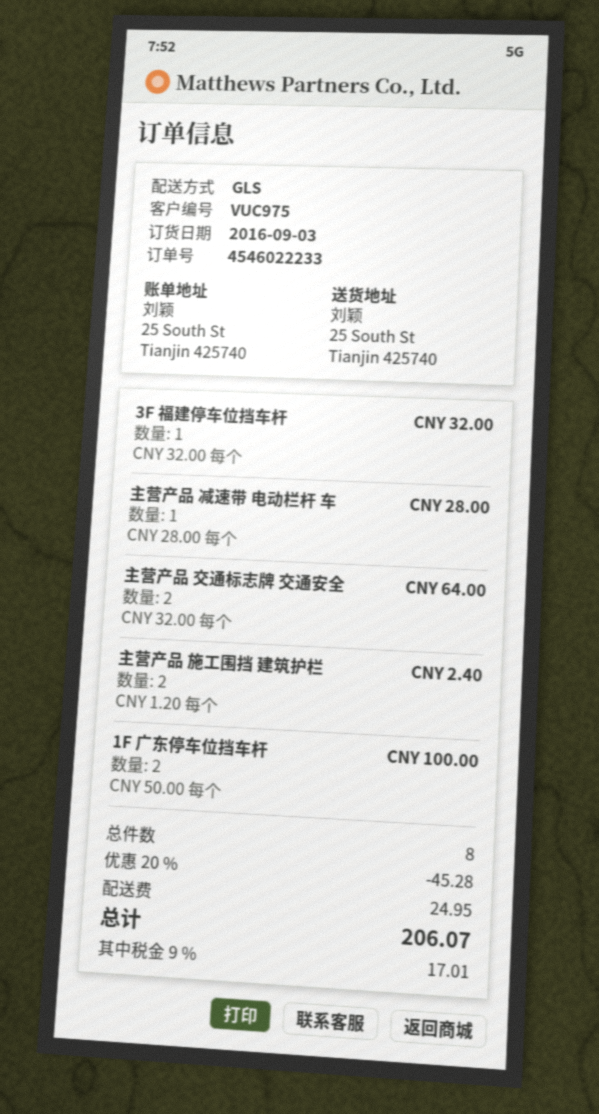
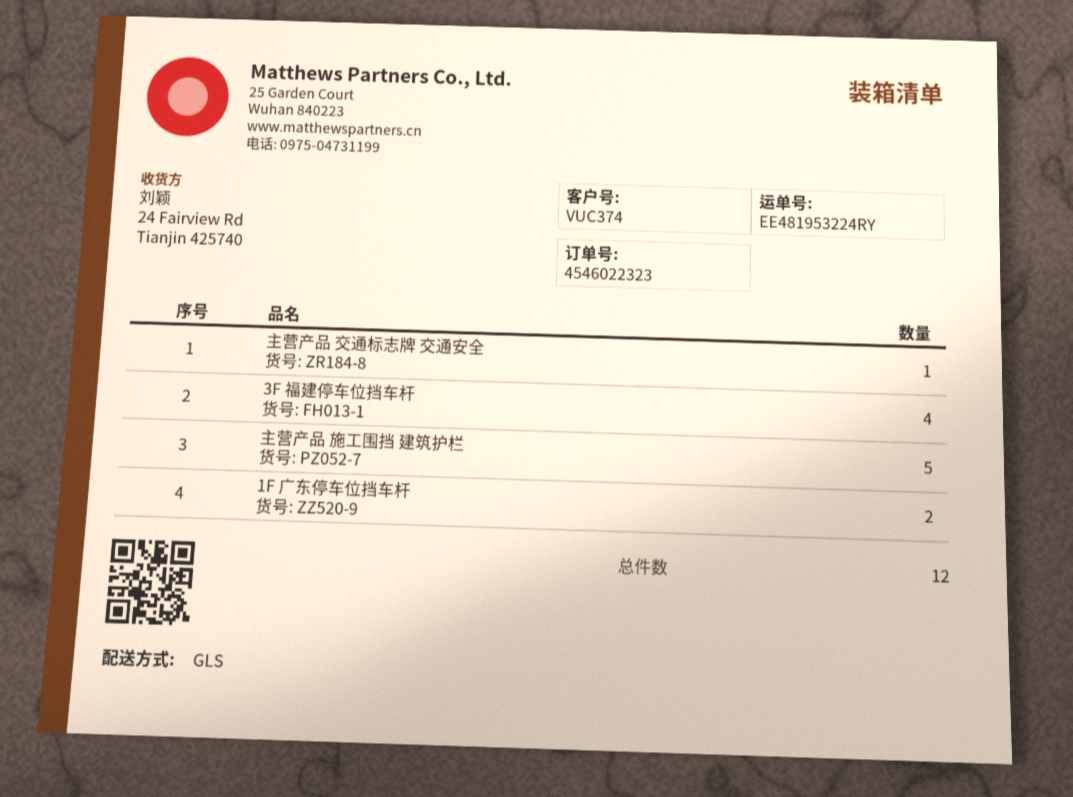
order number: 4546022233 -> 4546022323
customer number: VUC975 -> VUC374
ship to: 25 South St, Tianjin 425740 -> 24 Fairview Rd, Tianjin 425740
3F 福建停车位挡车杆: 1 -> 4
主营产品 减速带 电动栏杆 车: 1 -> none
主营产品 交通标志牌 交通安全: 2 -> 1
主营产品 施工围挡 建筑护栏: 2 -> 5
total quantity: 8 -> 12

